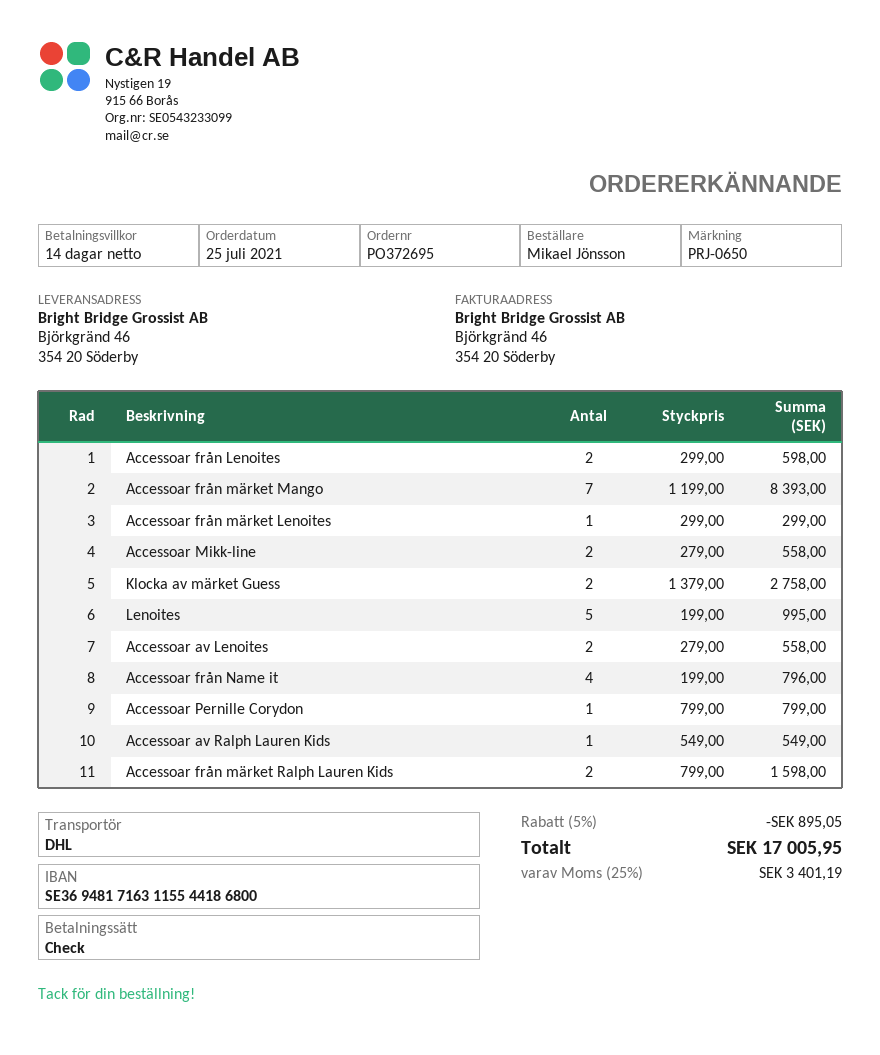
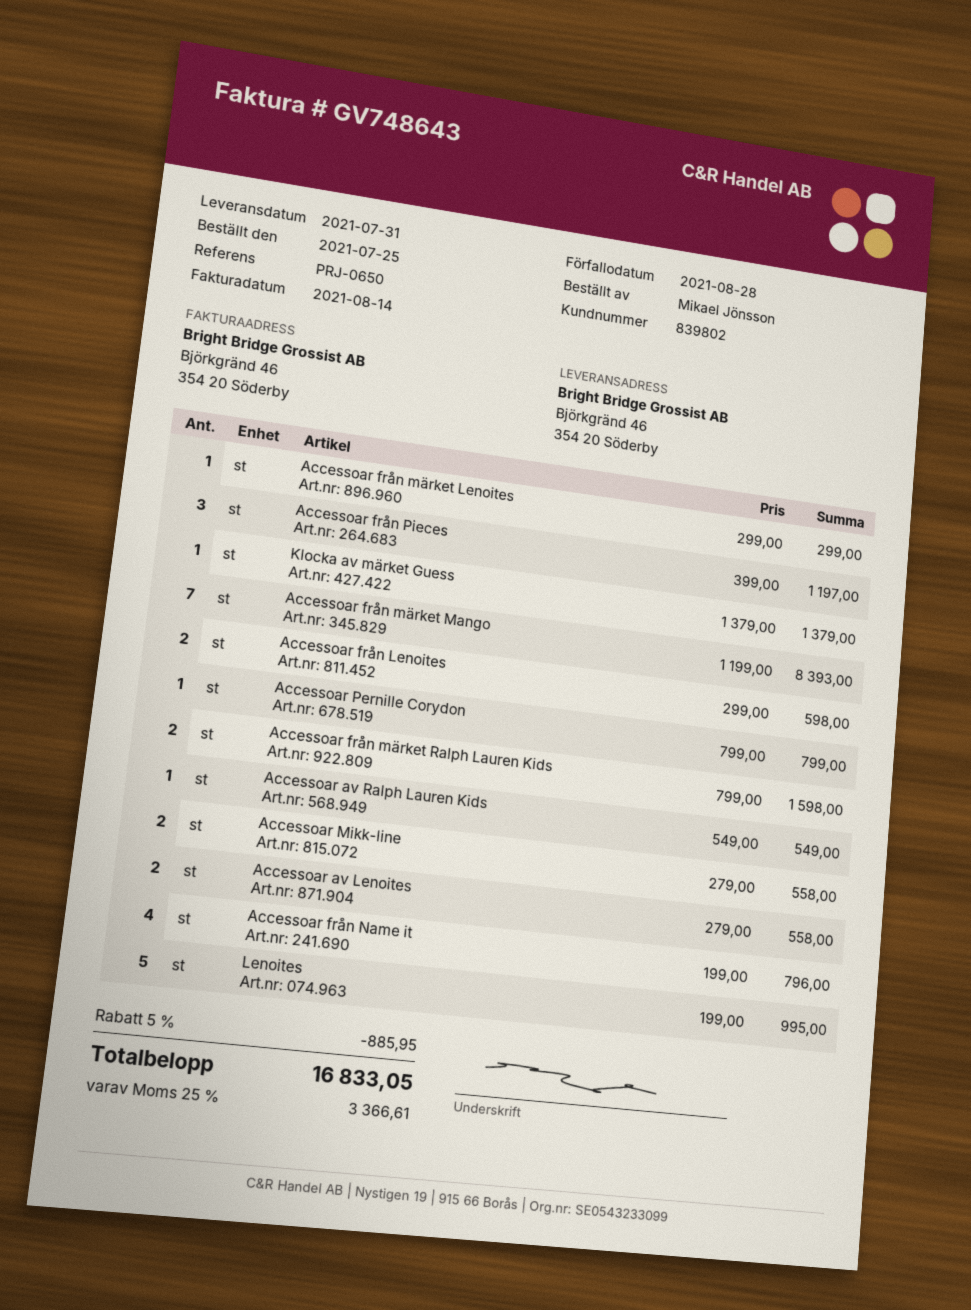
Klocka av märket Guess: 2 x 1379.00 = 2758.00 -> 1 x 1379.00 = 1379.00
Accessoar från Pieces: none -> 3 x 399.00 = 1197.00
discount: 5% = 895.05 -> 5% = 885.95
tax: 25% = 3401.19 -> 25% = 3366.61
total: 17005.95 -> 16833.05

